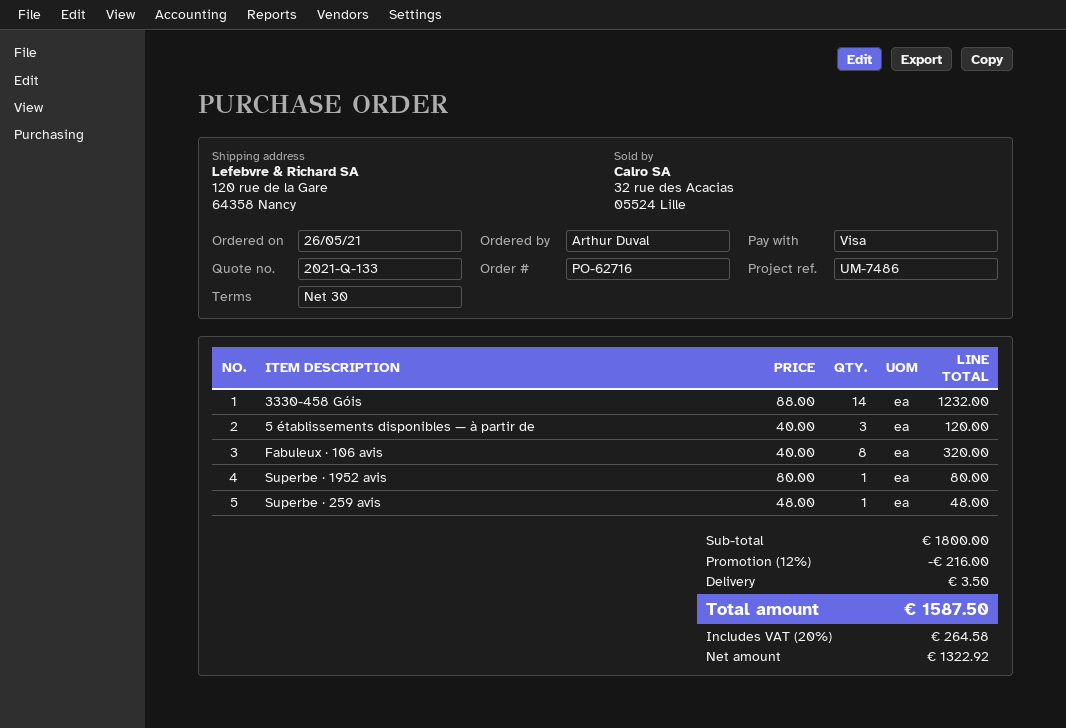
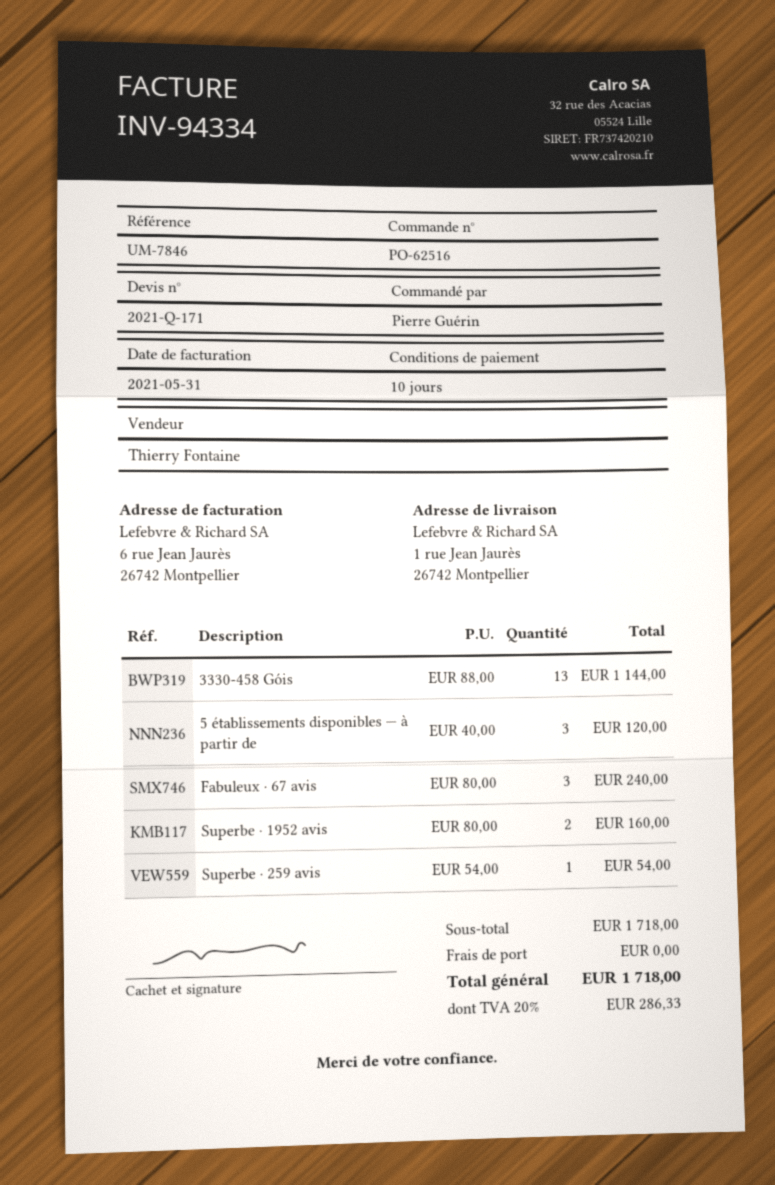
quote number: 2021-Q-133 -> 2021-Q-171
order number: PO-62716 -> PO-62516
payment terms: 30 days -> 10 days
reference: UM-7486 -> UM-7846
ordered by: Arthur Duval -> Pierre Guérin
ship to: 120 rue de la Gare, 64358 Nancy -> 1 rue Jean Jaurès, 26742 Montpellier
3330-458 Góis: 14 x 88.00 = 1232.00 -> 13 x 88.00 = 1144.00
Fabuleux · 106 avis: 8 x 40.00 = 320.00 -> none
Superbe · 1952 avis: 1 x 80.00 = 80.00 -> 2 x 80.00 = 160.00
Superbe · 259 avis: 1 x 48.00 = 48.00 -> 1 x 54.00 = 54.00
Fabuleux · 67 avis: none -> 3 x 80.00 = 240.00
subtotal: 1800.00 -> 1718.00
discount: 12% = 216.00 -> none
shipping: 3.50 -> 0.00
tax: 20% = 264.58 -> 20% = 286.33
total: 1587.50 -> 1718.00

